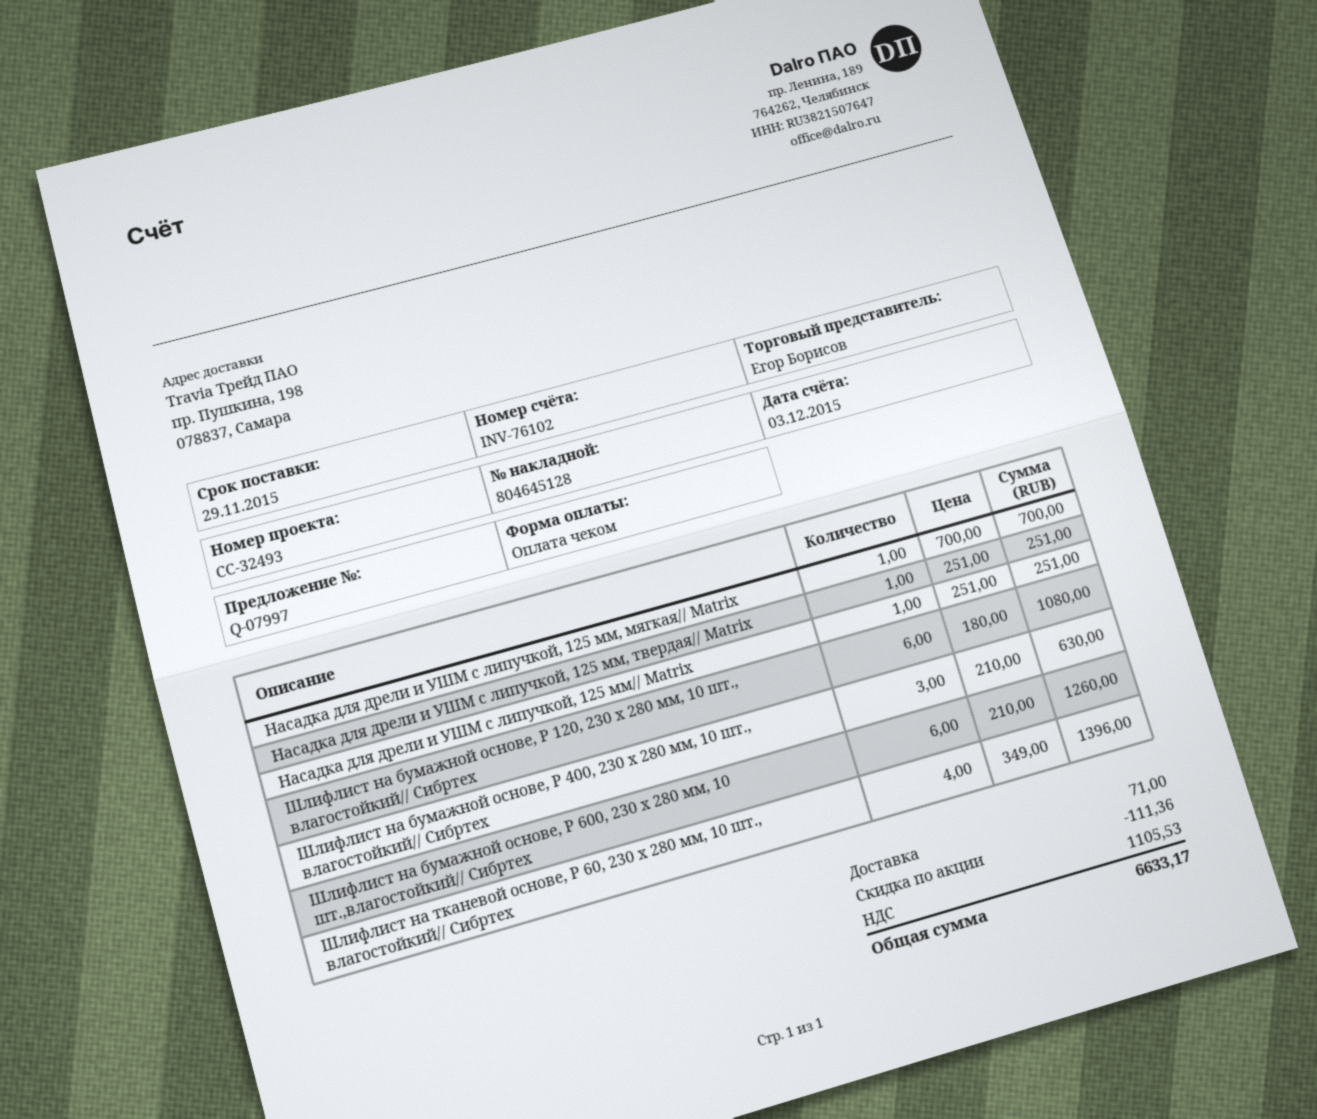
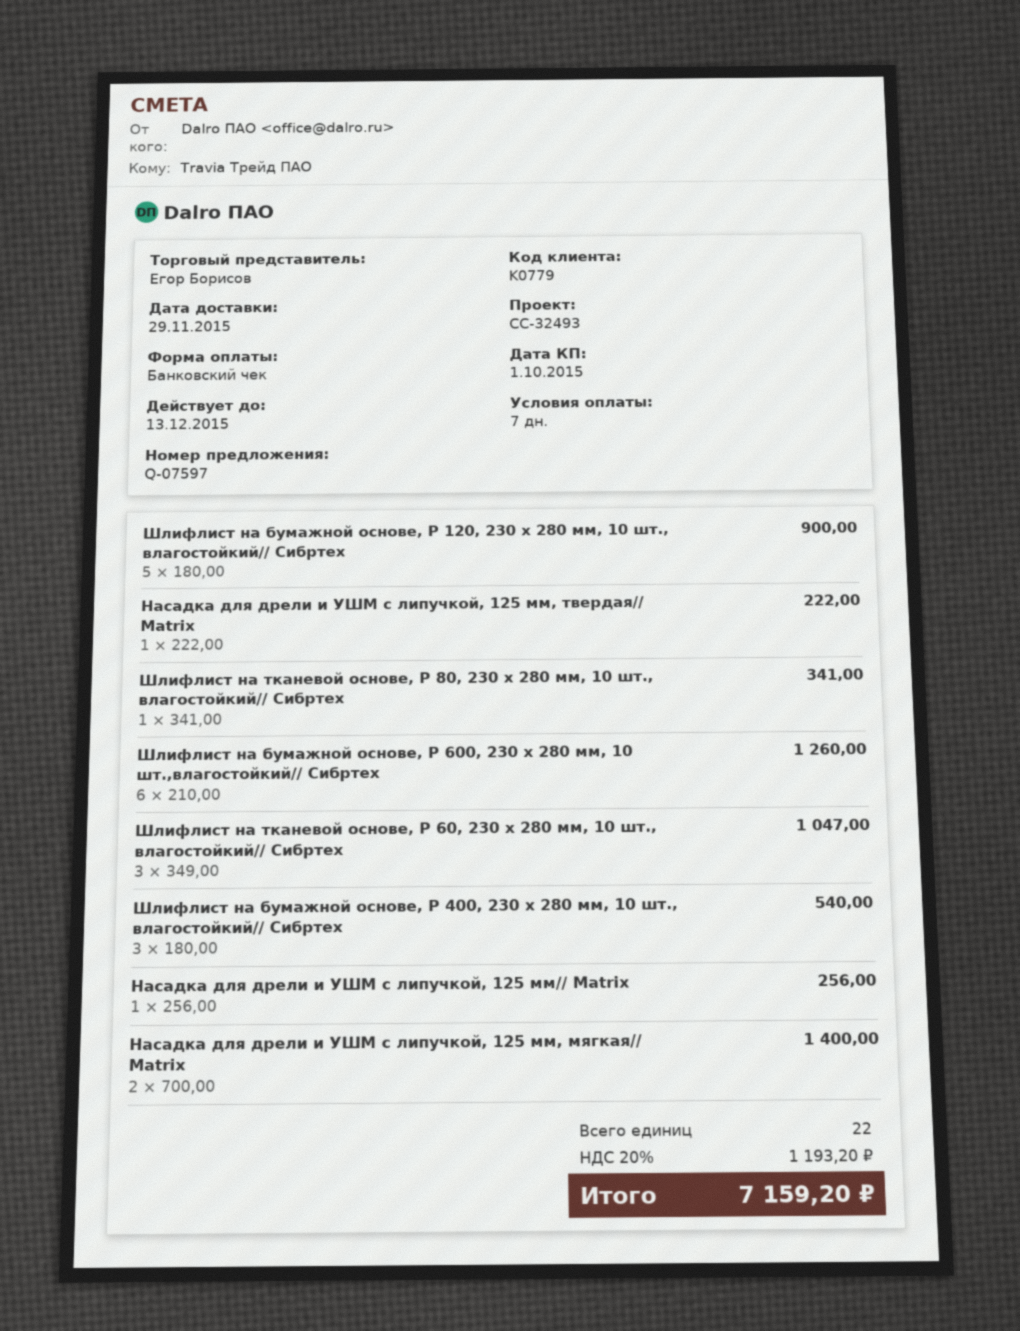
quote number: Q-07997 -> Q-07597
Насадка для дрели и УШМ с липучкой, 125 мм, мягкая// Matrix: 1 x 700.00 = 700.00 -> 2 x 700.00 = 1400.00
Насадка для дрели и УШМ с липучкой, 125 мм, твердая// Matrix: 1 x 251.00 = 251.00 -> 1 x 222.00 = 222.00
Насадка для дрели и УШМ с липучкой, 125 мм// Matrix: 1 x 251.00 = 251.00 -> 1 x 256.00 = 256.00
Шлифлист на бумажной основе, P 120, 230 х 280 мм, 10 шт., влагостойкий// Сибртех: 6 x 180.00 = 1080.00 -> 5 x 180.00 = 900.00
Шлифлист на бумажной основе, P 400, 230 х 280 мм, 10 шт., влагостойкий// Сибртех: 3 x 210.00 = 630.00 -> 3 x 180.00 = 540.00
Шлифлист на тканевой основе, P 60, 230 х 280 мм, 10 шт., влагостойкий// Сибртех: 4 x 349.00 = 1396.00 -> 3 x 349.00 = 1047.00
Шлифлист на тканевой основе, P 80, 230 х 280 мм, 10 шт., влагостойкий// Сибртех: none -> 1 x 341.00 = 341.00
discount: 111.36 -> none
shipping: 71.00 -> none
tax: 1105.53 -> 1193.20
total: 6633.17 -> 7159.20

